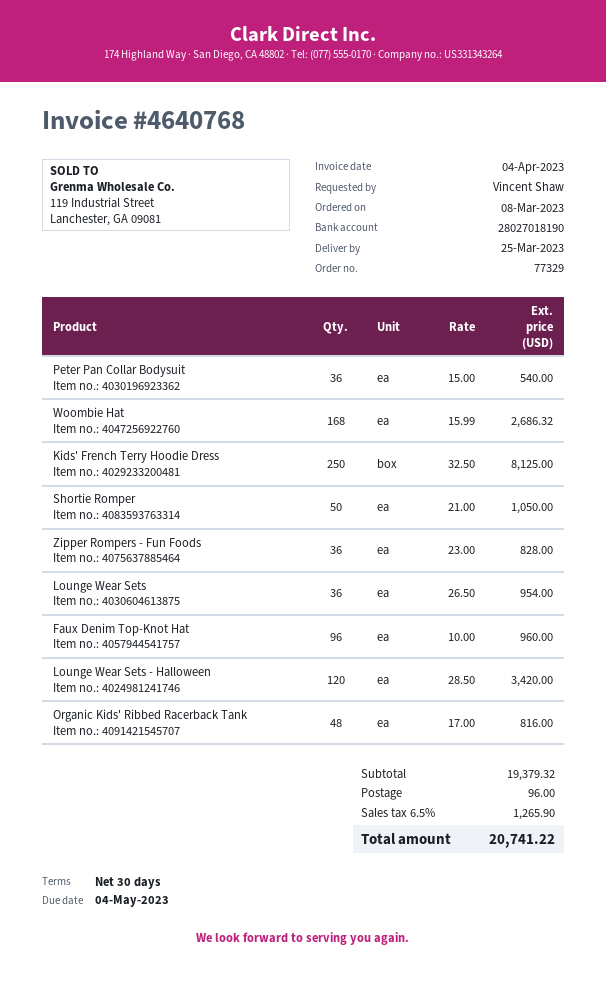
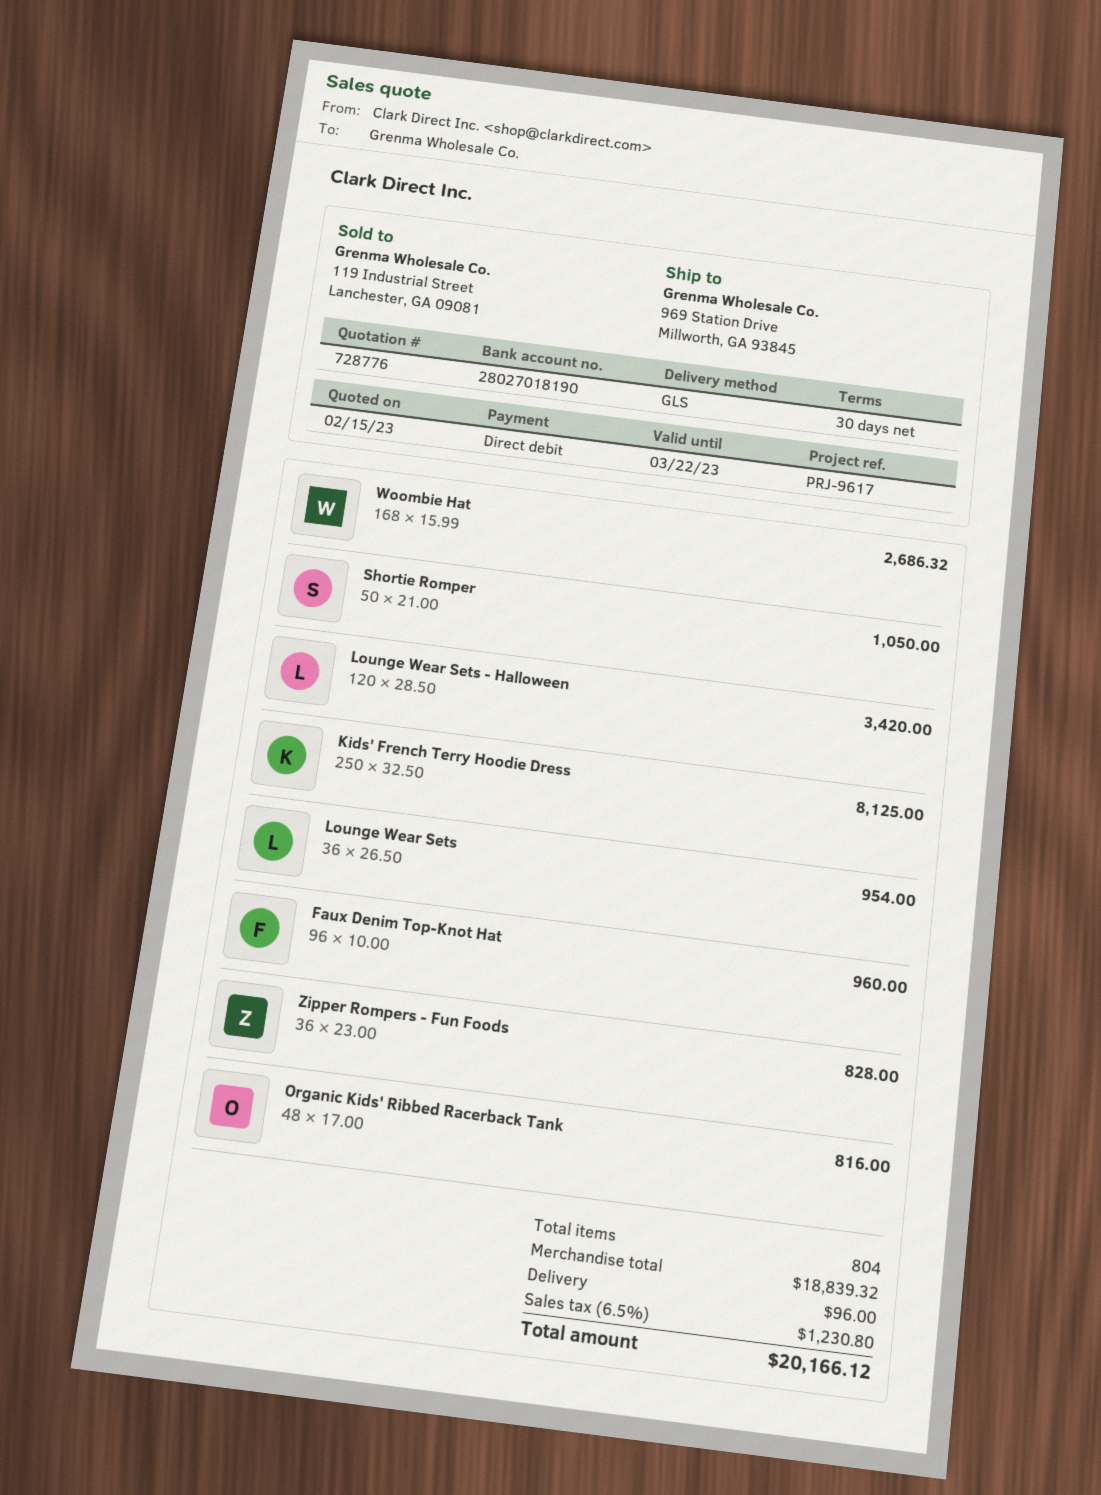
Peter Pan Collar Bodysuit: 36 x 15.00 = 540.00 -> none
subtotal: 19379.32 -> 18839.32
tax: 6.5% = 1265.90 -> 6.5% = 1230.80
total: 20741.22 -> 20166.12

